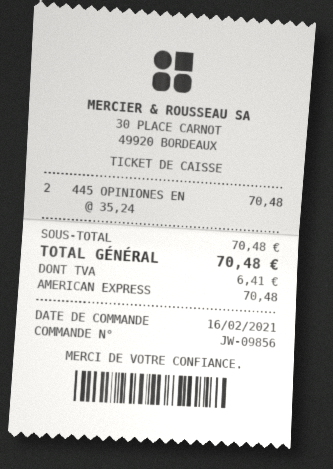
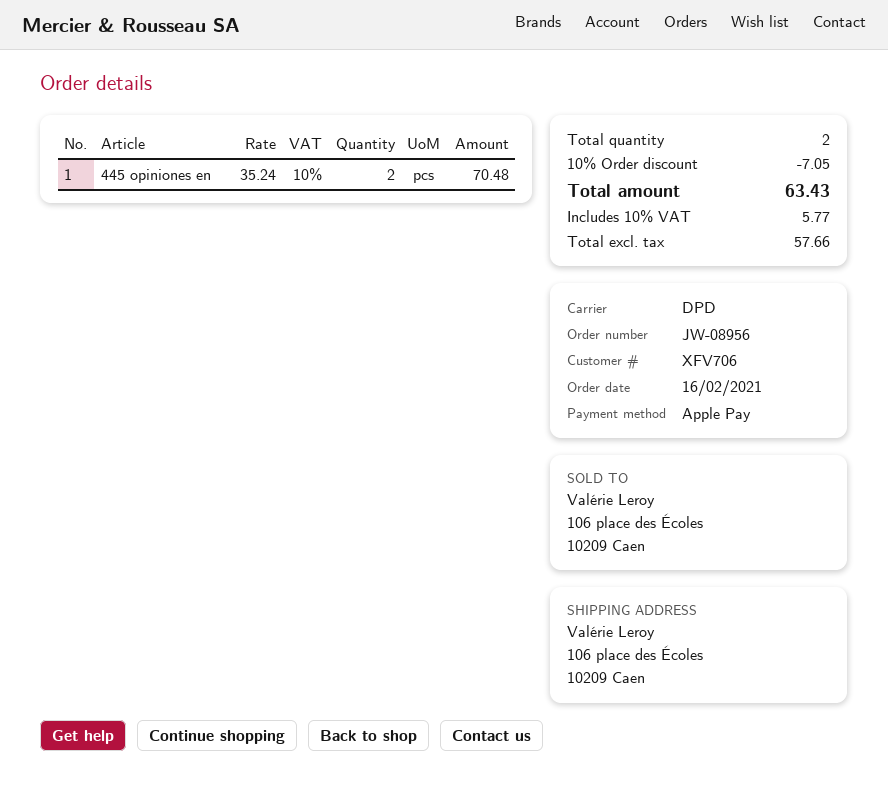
order number: JW-09856 -> JW-08956
payment method: American Express -> Apple Pay
discount: none -> 10% = 7.05
tax: 6.41 -> 5.77
total: 70.48 -> 63.43

